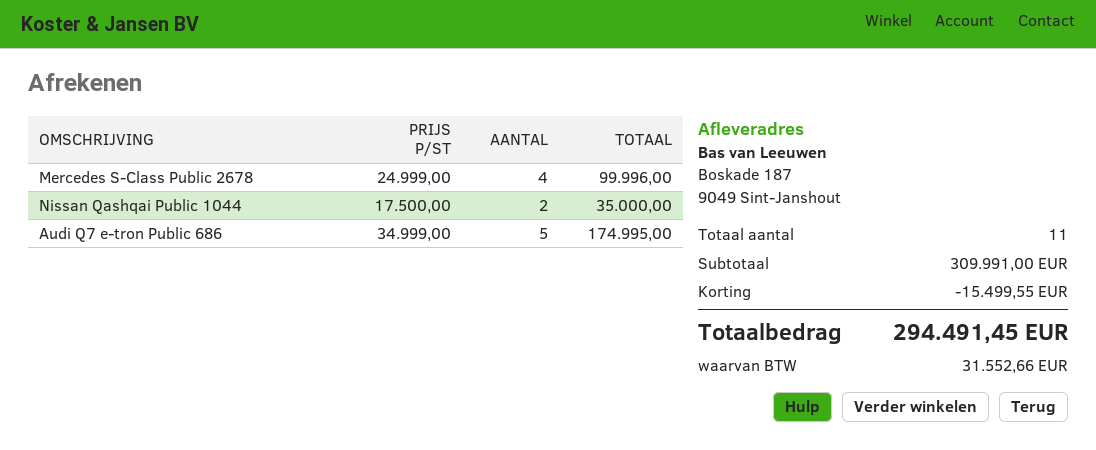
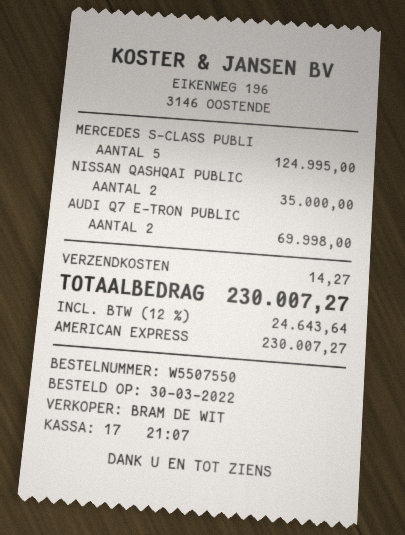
Mercedes S-Class Public 2678: 4 for 99996.00 -> 5 for 124995.00
Audi Q7 e-tron Public 686: 5 for 174995.00 -> 2 for 69998.00
discount: 15499.55 -> none
shipping: none -> 14.27
tax: 31552.66 -> 24643.64
total: 294491.45 -> 230007.27

